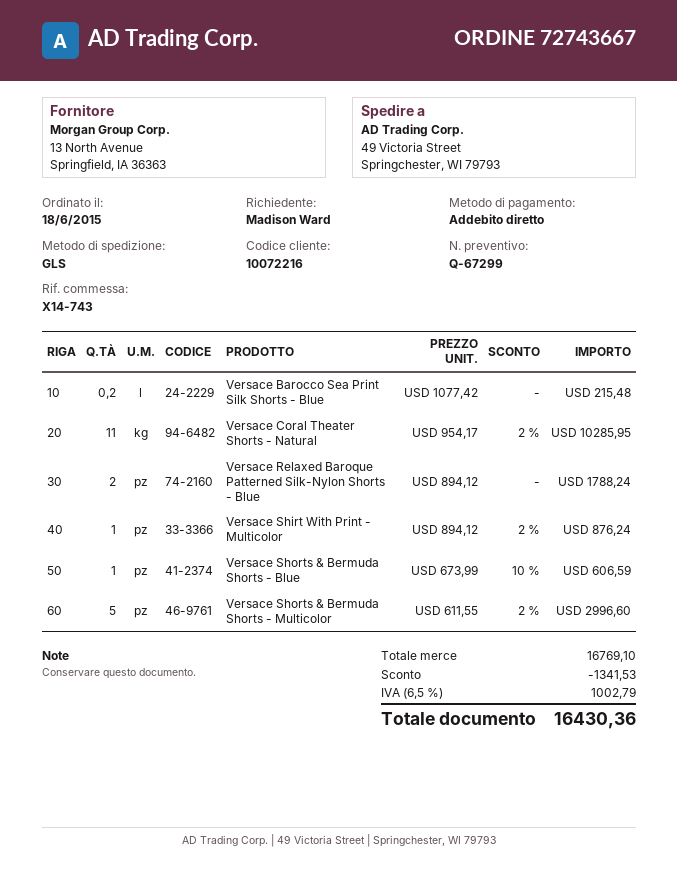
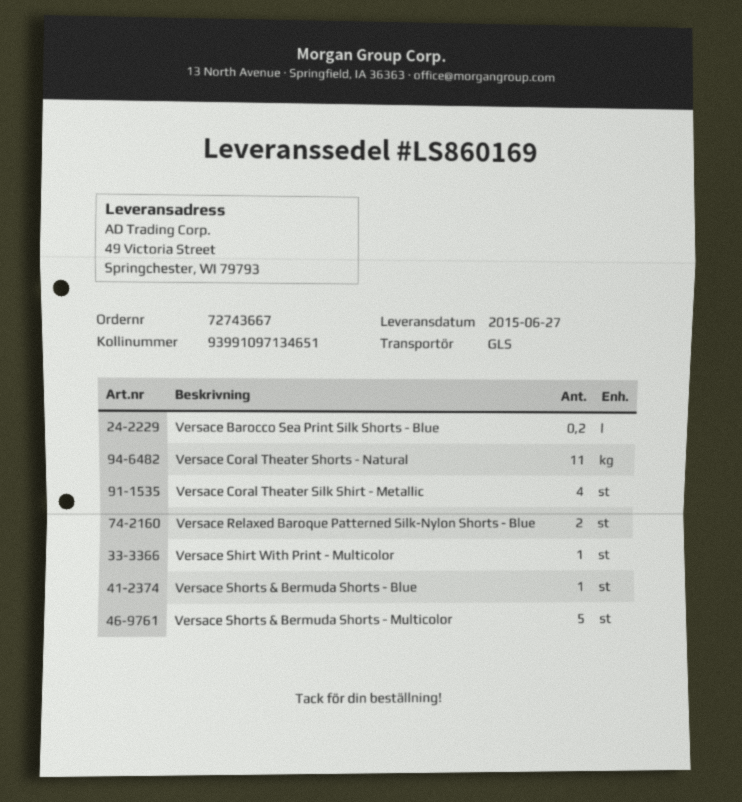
Versace Coral Theater Silk Shirt - Metallic: none -> 4

